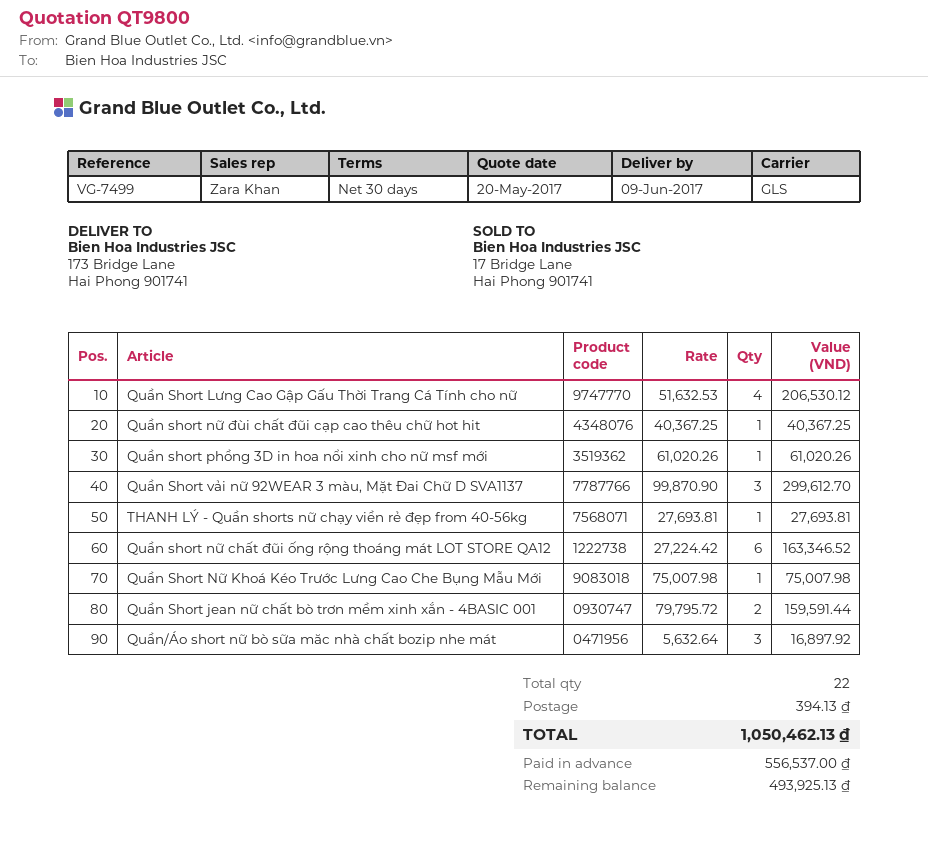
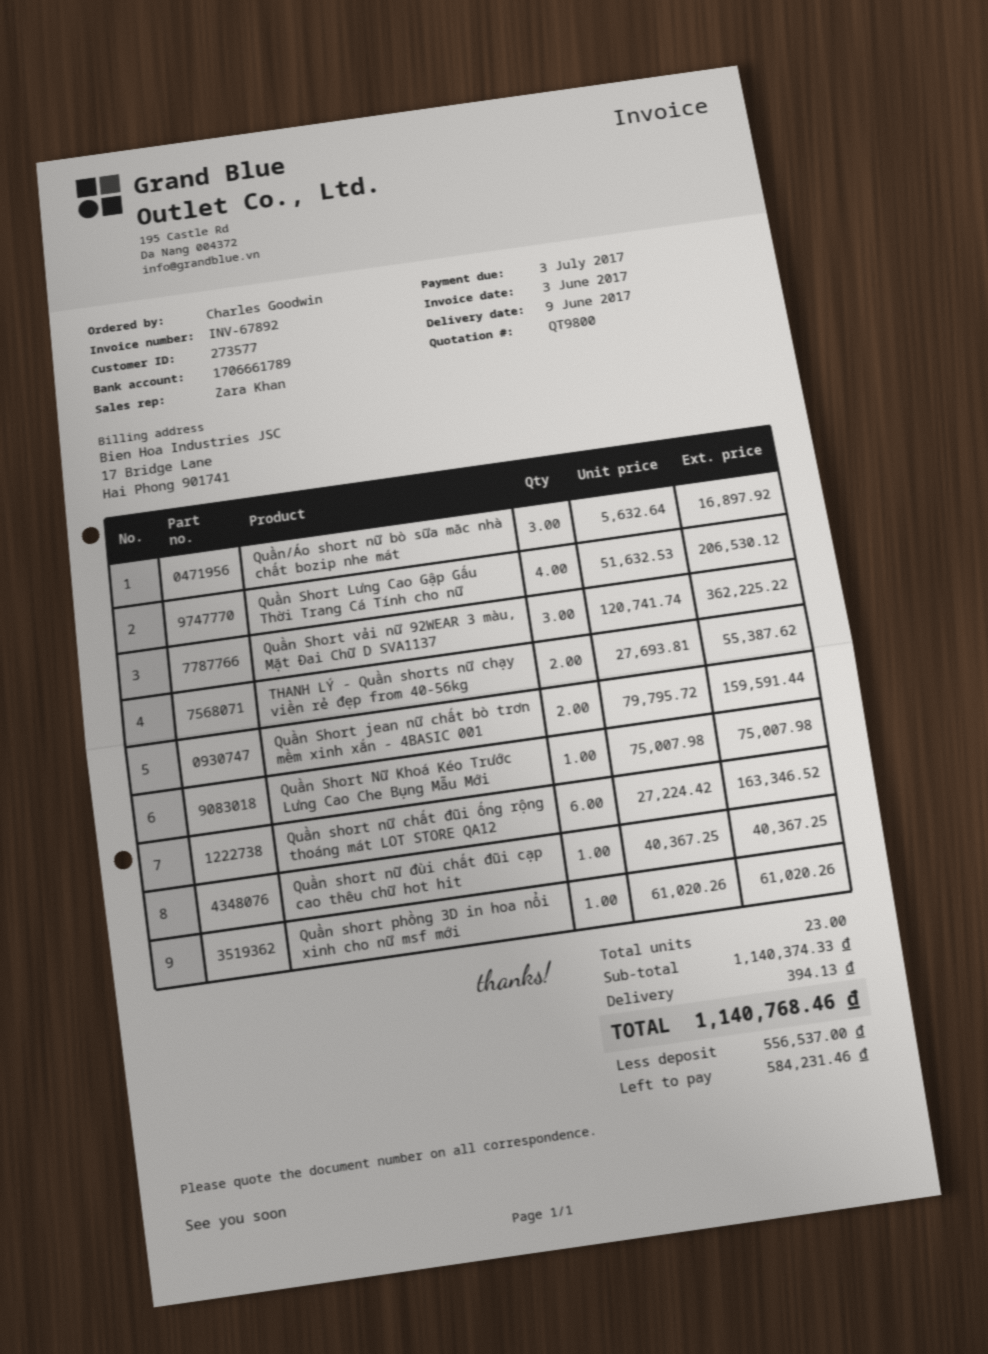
Quần Short vải nữ 92WEAR 3 màu, Mặt Đai Chữ D SVA1137: 3 x 99870.90 = 299612.70 -> 3 x 120741.74 = 362225.22
THANH LÝ - Quần shorts nữ chạy viền rẻ đẹp from 40-56kg: 1 x 27693.81 = 27693.81 -> 2 x 27693.81 = 55387.62
total quantity: 22 -> 23
total: 1050462.13 -> 1140768.46
balance: 493925.13 -> 584231.46

